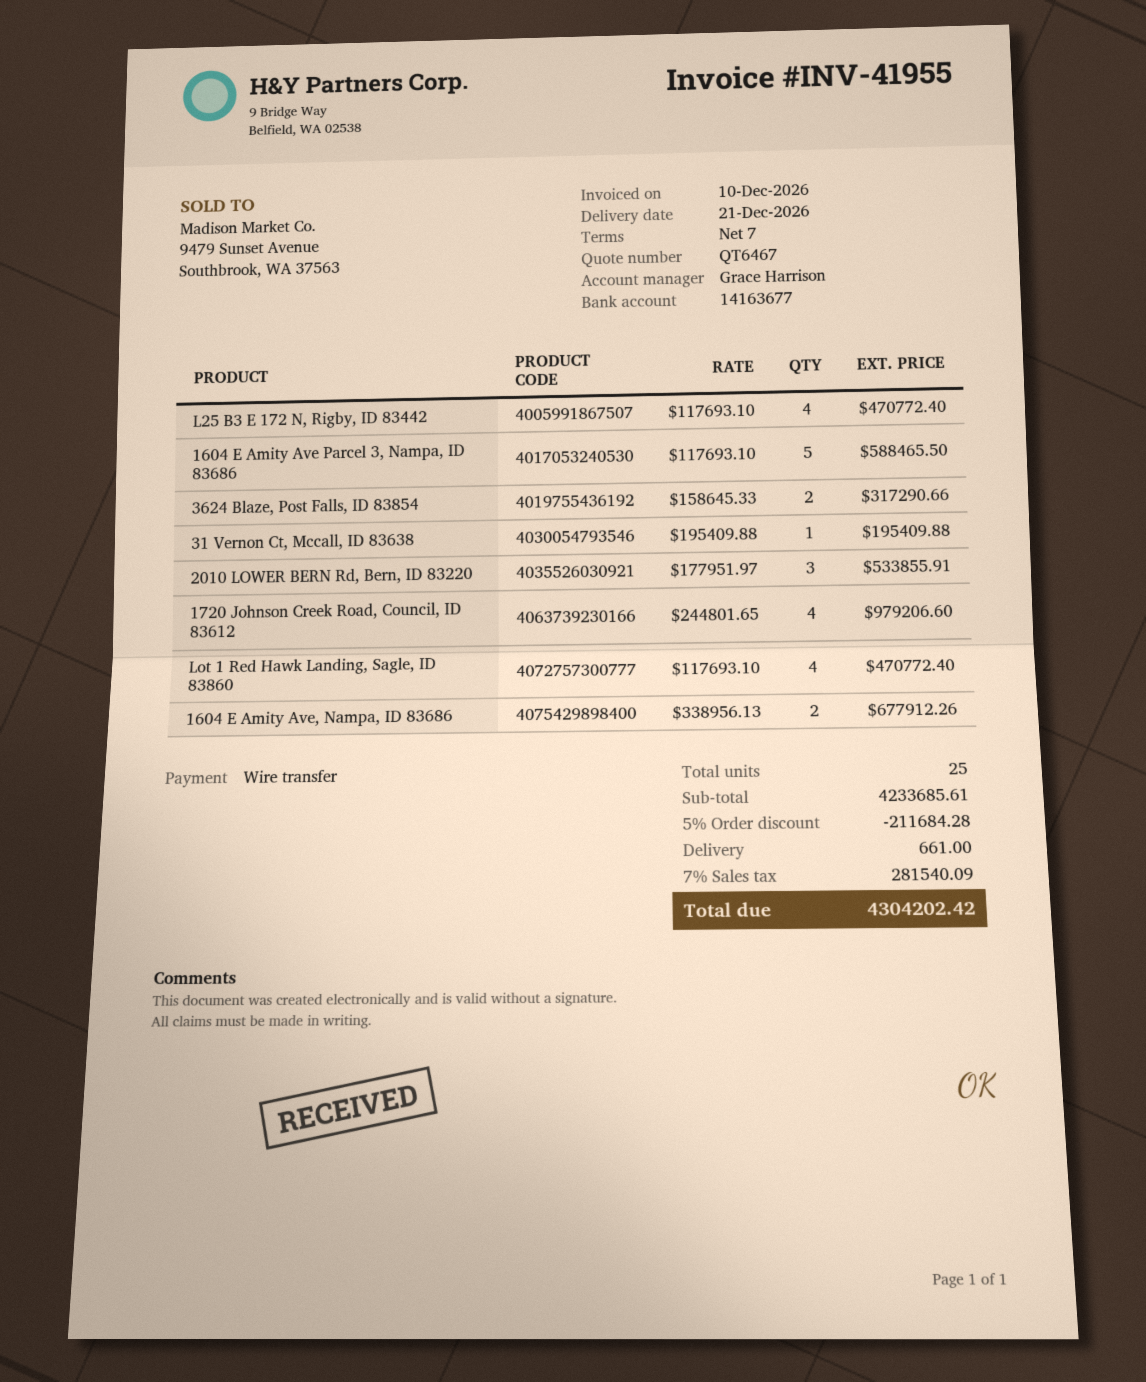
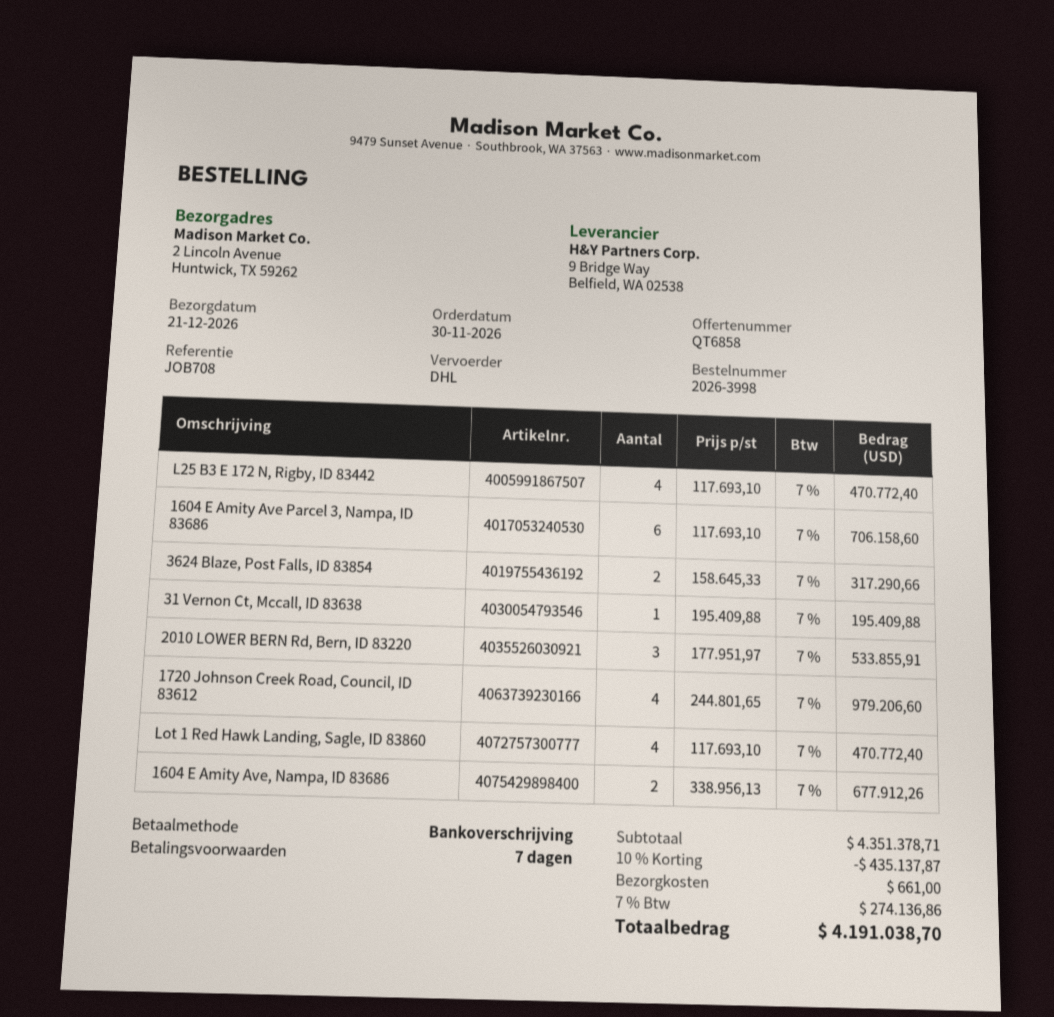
quote number: QT6467 -> QT6858
1604 E Amity Ave Parcel 3, Nampa, ID 83686: 5 x 117693.10 = 588465.50 -> 6 x 117693.10 = 706158.60
subtotal: 4233685.61 -> 4351378.71
discount: 5% = 211684.28 -> 10% = 435137.87
tax: 7% = 281540.09 -> 7% = 274136.86
total: 4304202.42 -> 4191038.70

